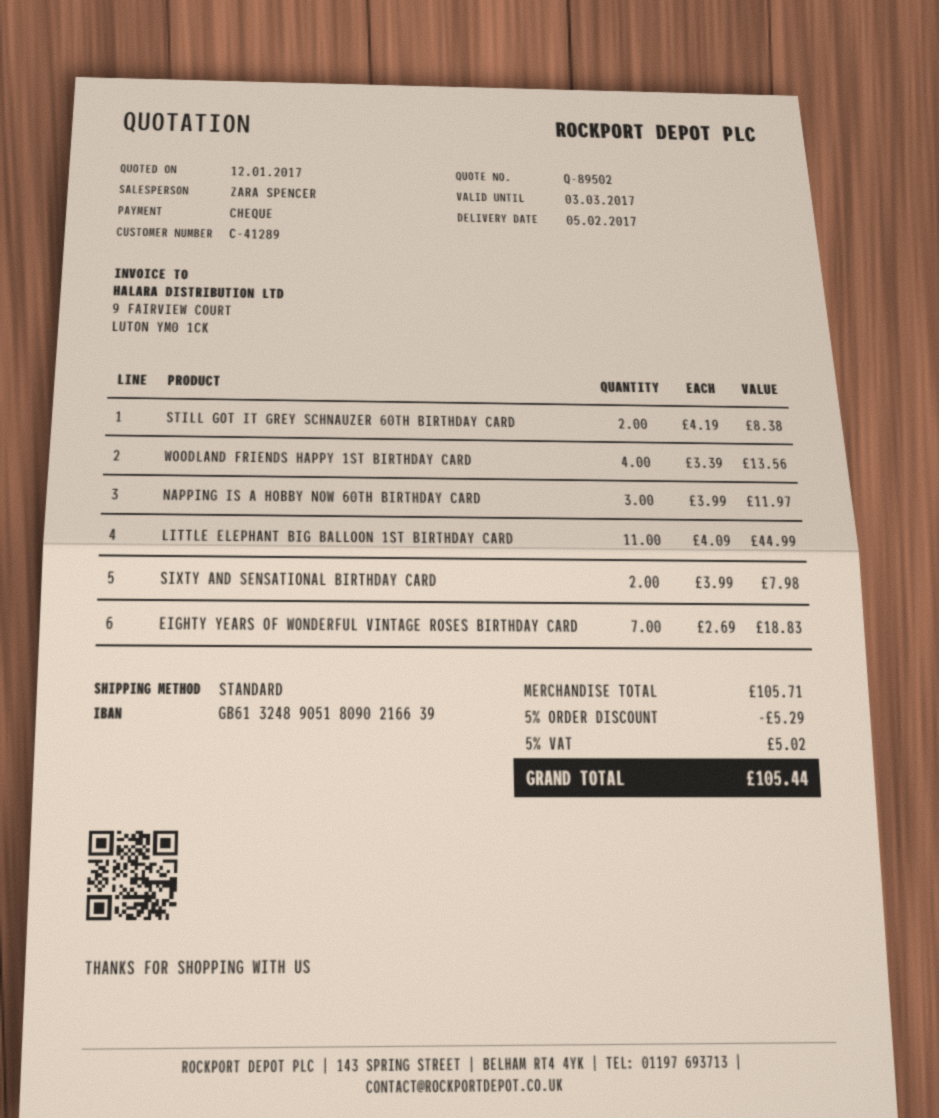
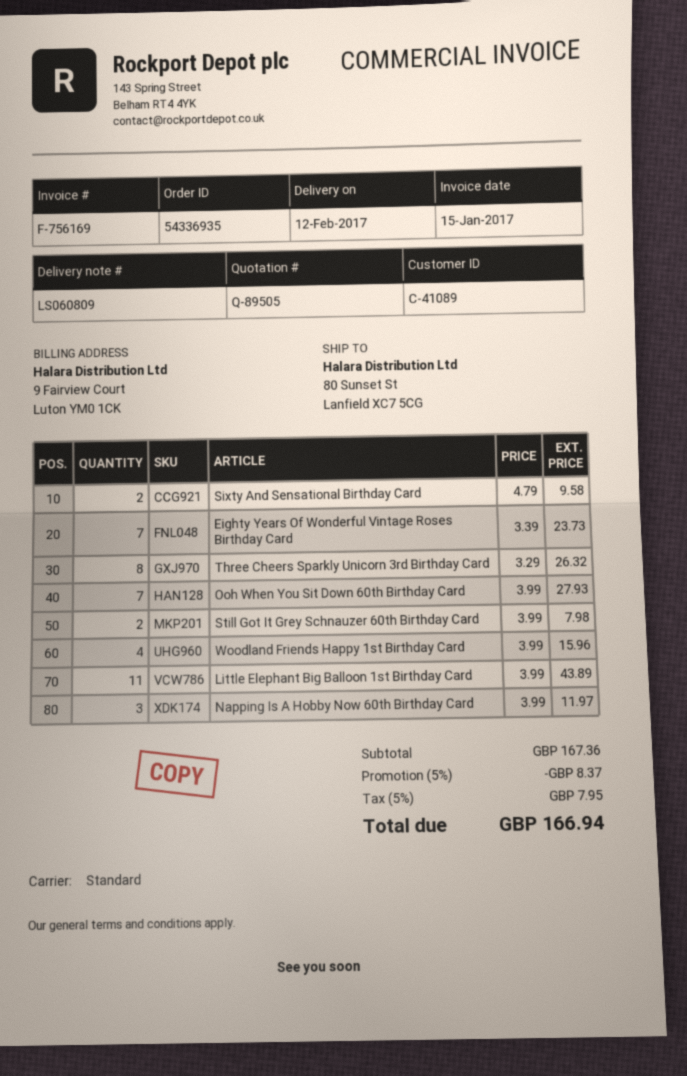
quote number: Q-89502 -> Q-89505
delivery date: 2017-02-05 -> 2017-02-12
customer number: C-41289 -> C-41089
STILL GOT IT GREY SCHNAUZER 60TH BIRTHDAY CARD: 2 x 4.19 = 8.38 -> 2 x 3.99 = 7.98
WOODLAND FRIENDS HAPPY 1ST BIRTHDAY CARD: 4 x 3.39 = 13.56 -> 4 x 3.99 = 15.96
LITTLE ELEPHANT BIG BALLOON 1ST BIRTHDAY CARD: 11 x 4.09 = 44.99 -> 11 x 3.99 = 43.89
SIXTY AND SENSATIONAL BIRTHDAY CARD: 2 x 3.99 = 7.98 -> 2 x 4.79 = 9.58
EIGHTY YEARS OF WONDERFUL VINTAGE ROSES BIRTHDAY CARD: 7 x 2.69 = 18.83 -> 7 x 3.39 = 23.73
Three Cheers Sparkly Unicorn 3rd Birthday Card: none -> 8 x 3.29 = 26.32
Ooh When You Sit Down 60th Birthday Card: none -> 7 x 3.99 = 27.93
subtotal: 105.71 -> 167.36
discount: 5% = 5.29 -> 5% = 8.37
tax: 5% = 5.02 -> 5% = 7.95
total: 105.44 -> 166.94

